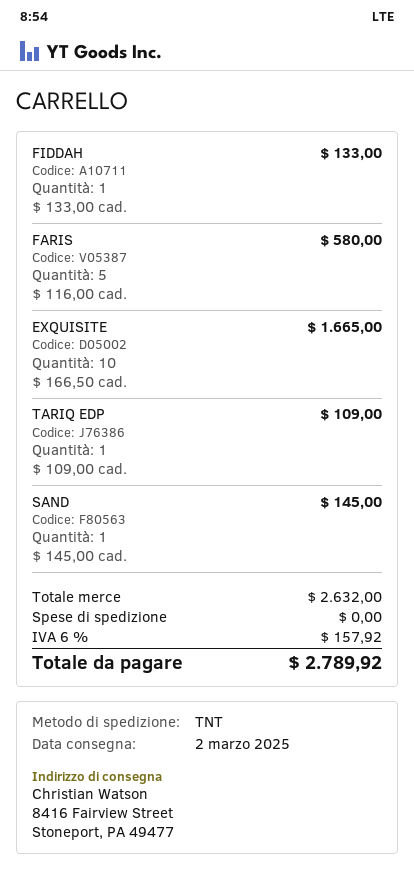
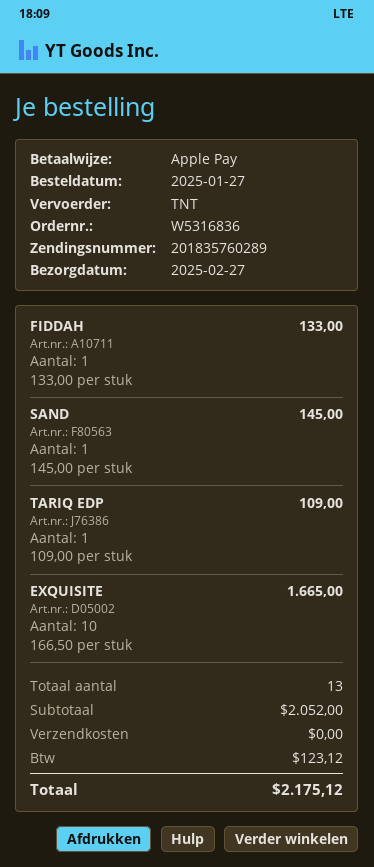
delivery date: 2025-03-02 -> 2025-02-27
FARIS: 5 x 116.00 = 580.00 -> none
subtotal: 2632.00 -> 2052.00
tax: 157.92 -> 123.12
total: 2789.92 -> 2175.12

